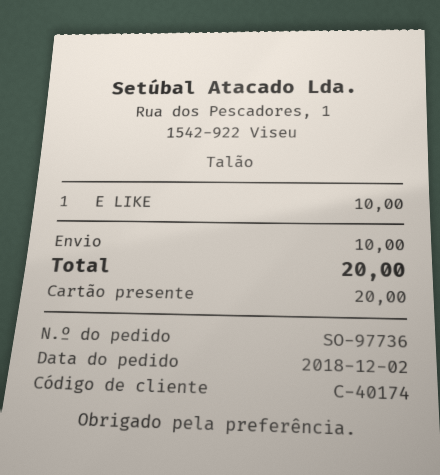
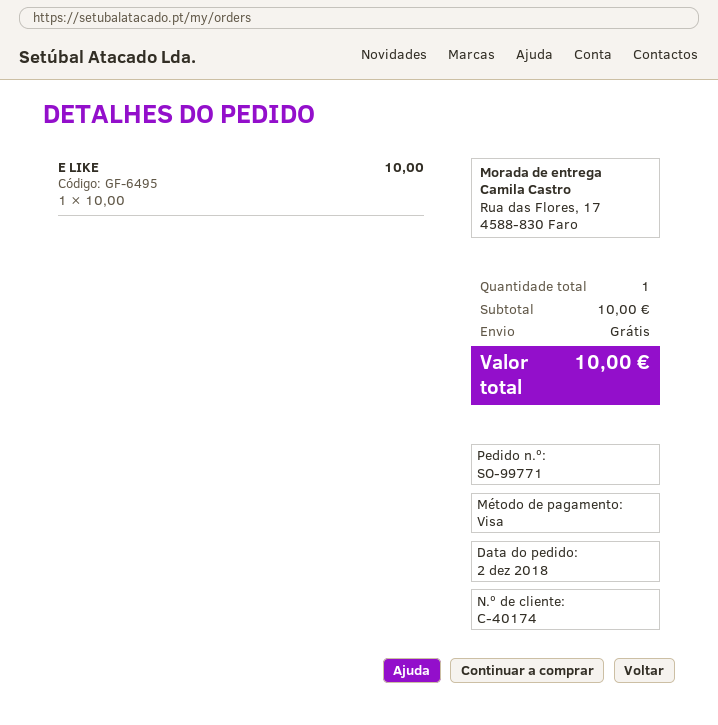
order number: SO-97736 -> SO-99771
payment method: gift card -> Visa
shipping: 10.00 -> 0.00
total: 20.00 -> 10.00

